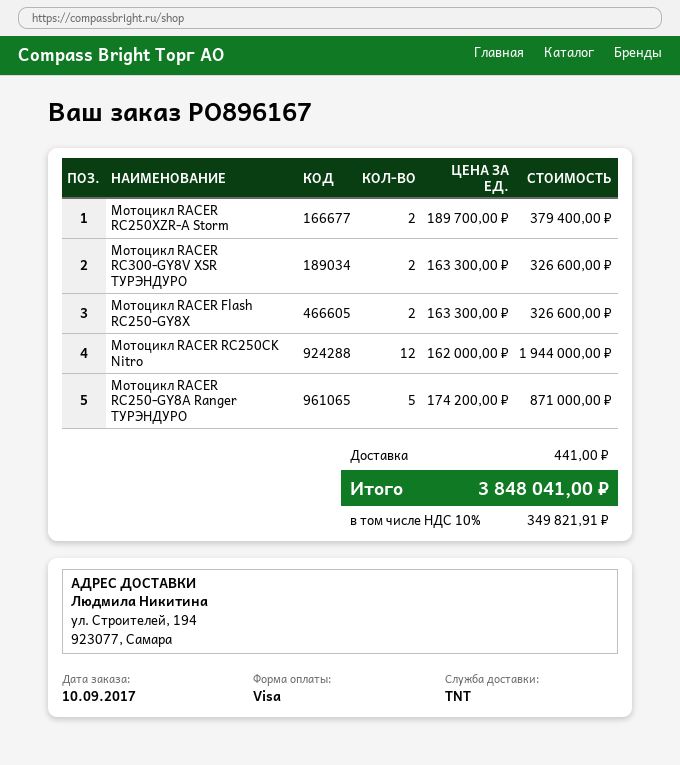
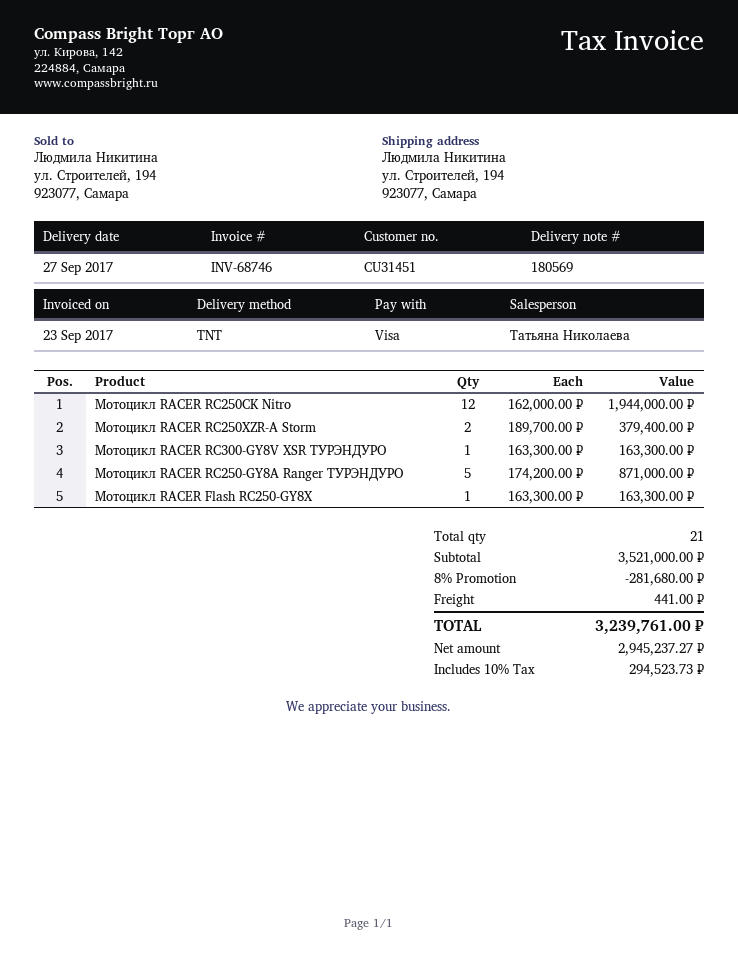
Мотоцикл RACER RC300-GY8V XSR ТУРЭНДУРО: 2 x 163300.00 = 326600.00 -> 1 x 163300.00 = 163300.00
Мотоцикл RACER Flash RC250-GY8X: 2 x 163300.00 = 326600.00 -> 1 x 163300.00 = 163300.00
discount: none -> 8% = 281680.00
tax: 10% = 349821.91 -> 10% = 294523.73
total: 3848041.00 -> 3239761.00

